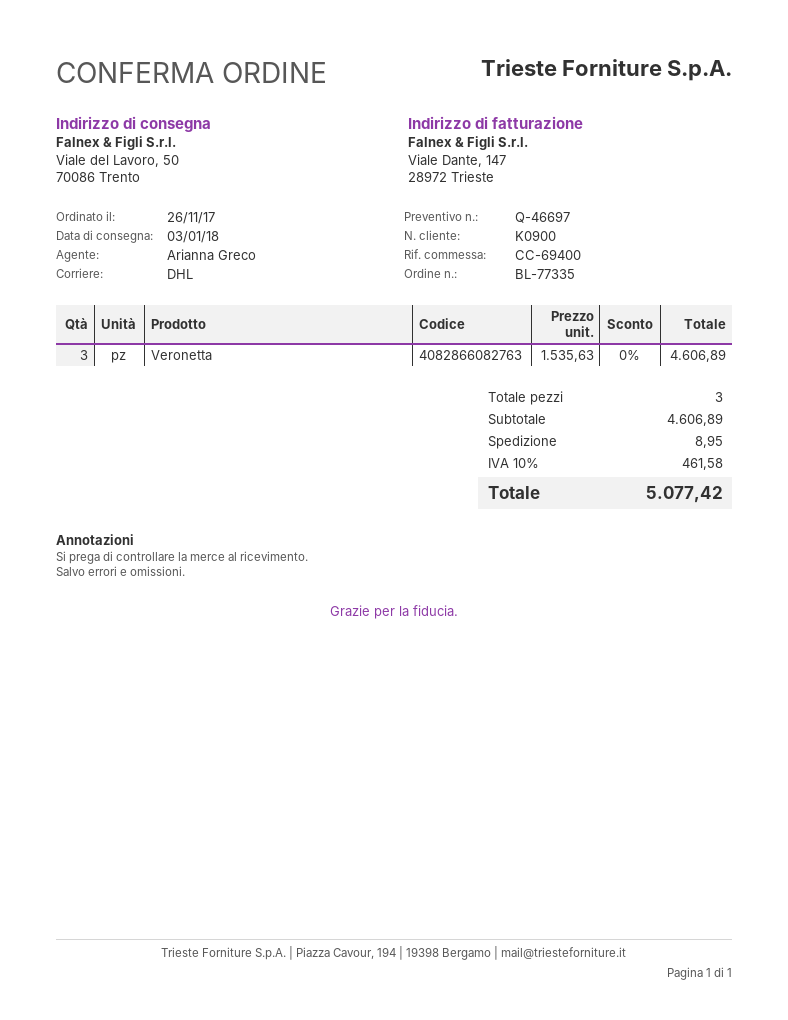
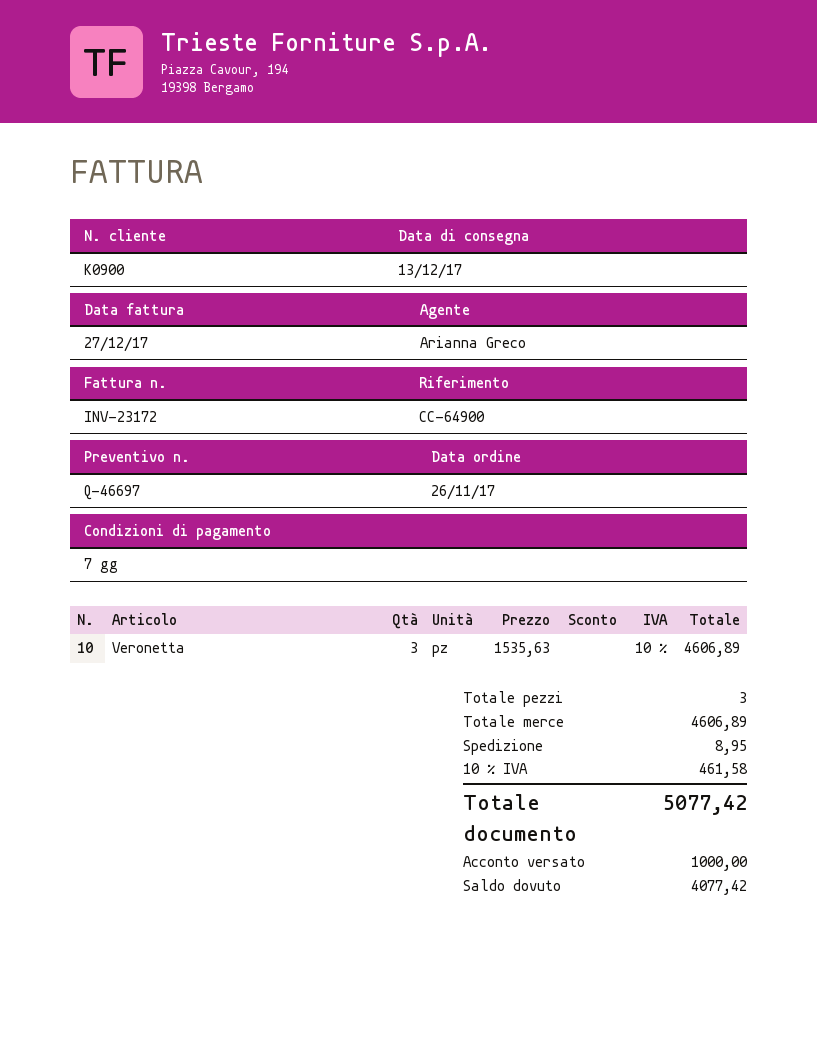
delivery date: 2018-01-03 -> 2017-12-13
reference: CC-69400 -> CC-64900

